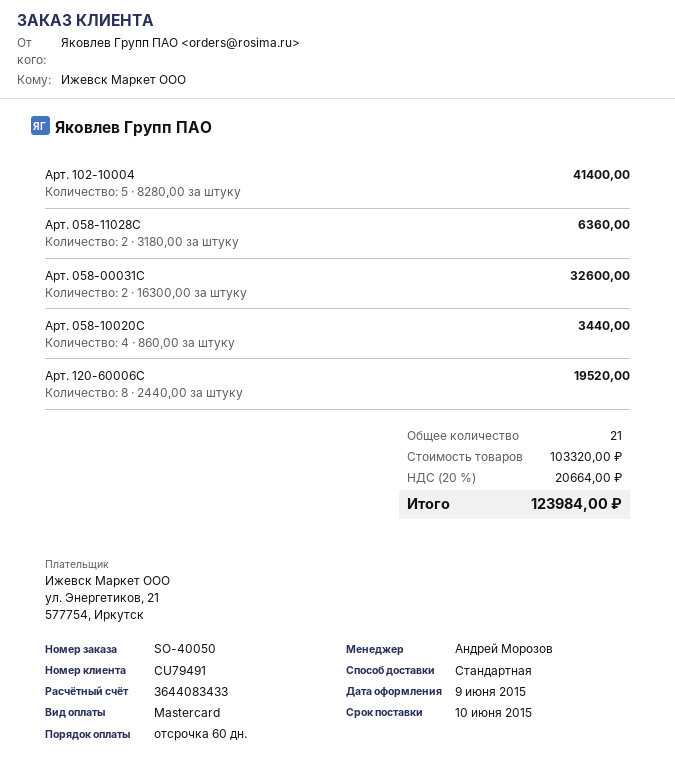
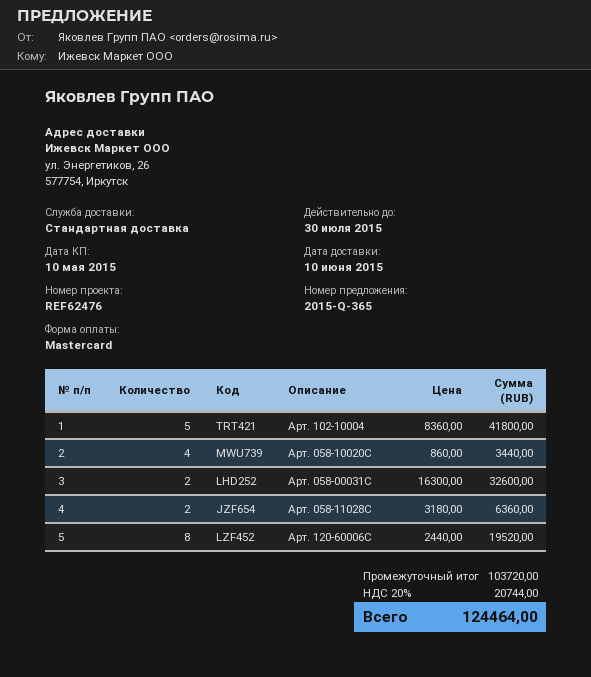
Арт. 102-10004: 5 x 8280.00 = 41400.00 -> 5 x 8360.00 = 41800.00
subtotal: 103320.00 -> 103720.00
tax: 20% = 20664.00 -> 20% = 20744.00
total: 123984.00 -> 124464.00

